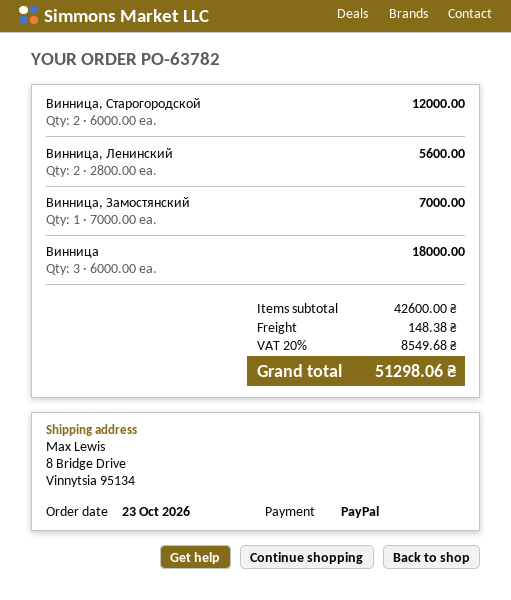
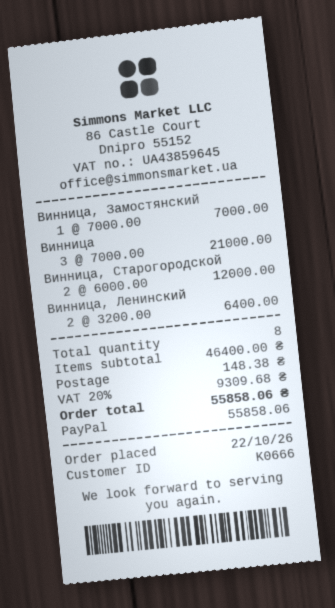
order date: 2026-10-23 -> 2026-10-22
Винница, Ленинский: 2 x 2800.00 = 5600.00 -> 2 x 3200.00 = 6400.00
Винница: 3 x 6000.00 = 18000.00 -> 3 x 7000.00 = 21000.00
subtotal: 42600.00 -> 46400.00
tax: 20% = 8549.68 -> 20% = 9309.68
total: 51298.06 -> 55858.06

